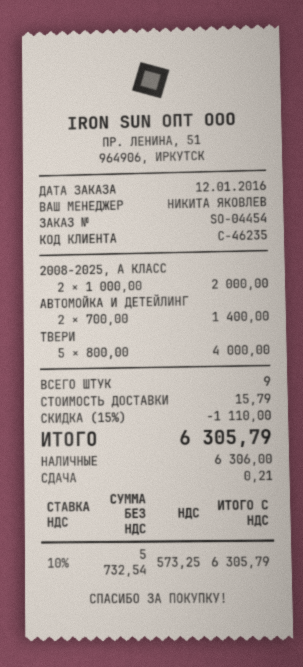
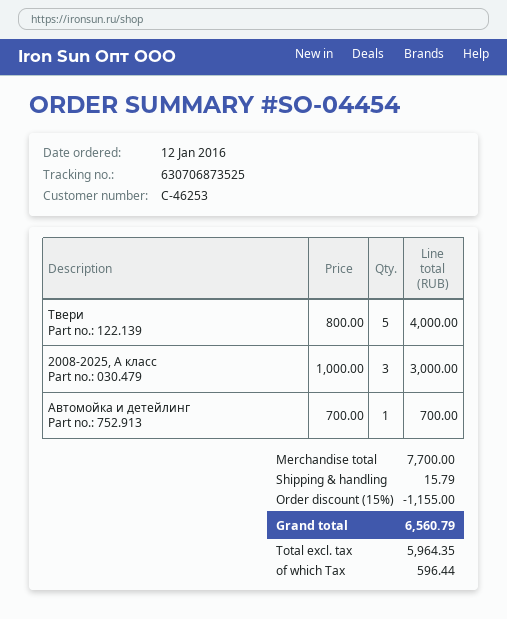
customer number: C-46235 -> C-46253
2008-2025, A КЛАСС: 2 x 1000.00 = 2000.00 -> 3 x 1000.00 = 3000.00
АВТОМОЙКА И ДЕТЕЙЛИНГ: 2 x 700.00 = 1400.00 -> 1 x 700.00 = 700.00
discount: 15% = 1110.00 -> 15% = 1155.00
net: 5732.54 -> 5964.35
tax: 573.25 -> 596.44
total: 6305.79 -> 6560.79

